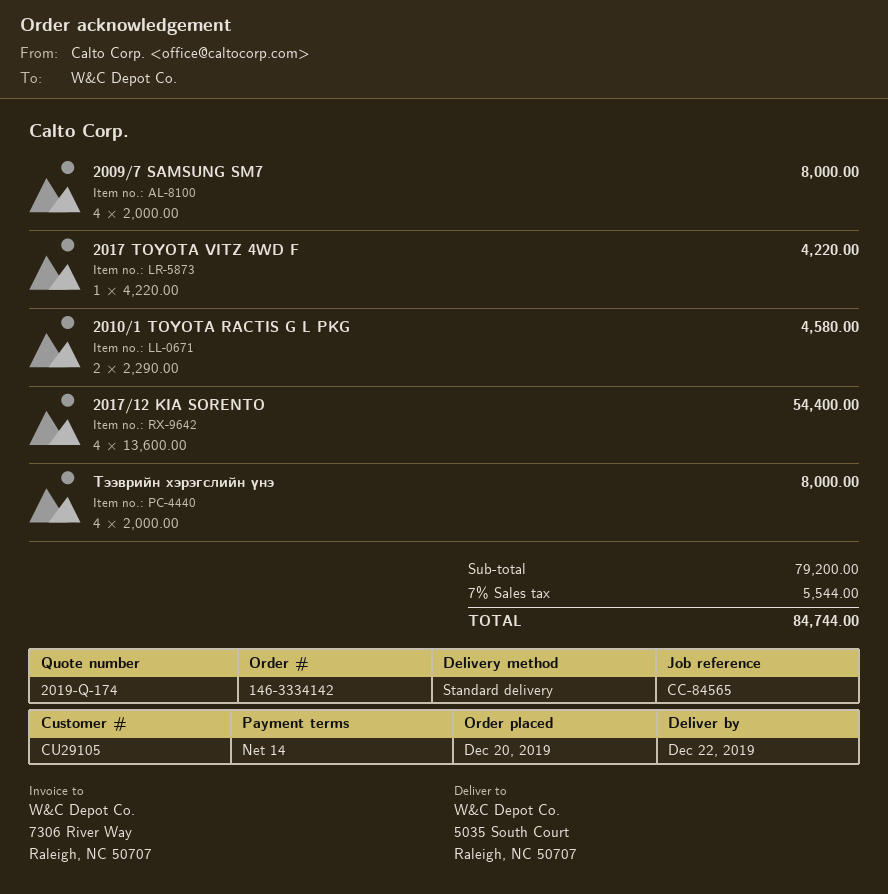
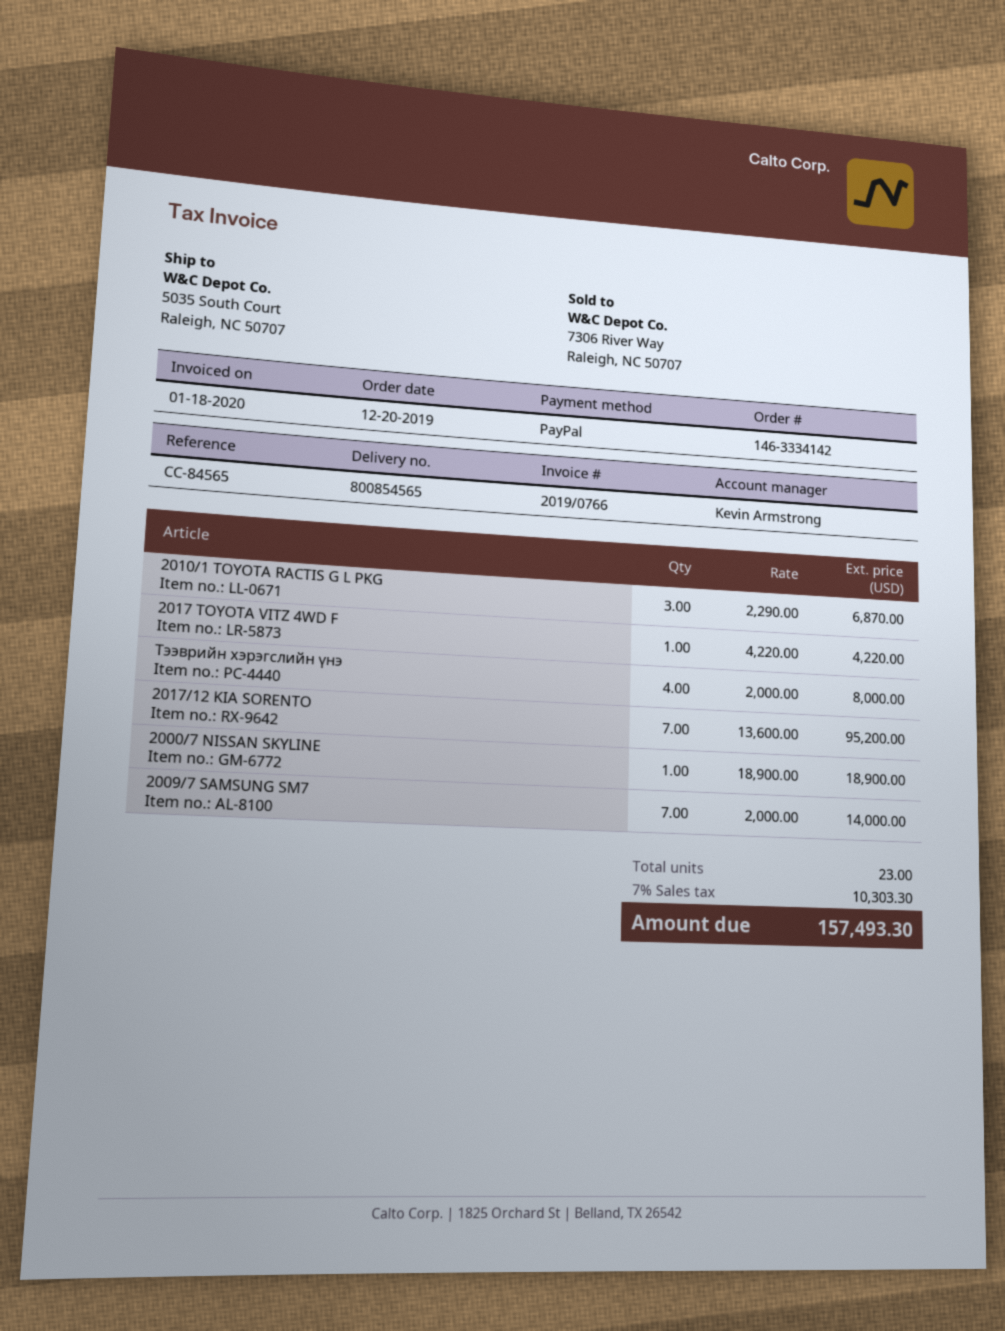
2009/7 SAMSUNG SM7: 4 x 2000.00 = 8000.00 -> 7 x 2000.00 = 14000.00
2010/1 TOYOTA RACTIS G L PKG: 2 x 2290.00 = 4580.00 -> 3 x 2290.00 = 6870.00
2017/12 KIA SORENTO: 4 x 13600.00 = 54400.00 -> 7 x 13600.00 = 95200.00
2000/7 NISSAN SKYLINE: none -> 1 x 18900.00 = 18900.00
tax: 7% = 5544.00 -> 7% = 10303.30
total: 84744.00 -> 157493.30

